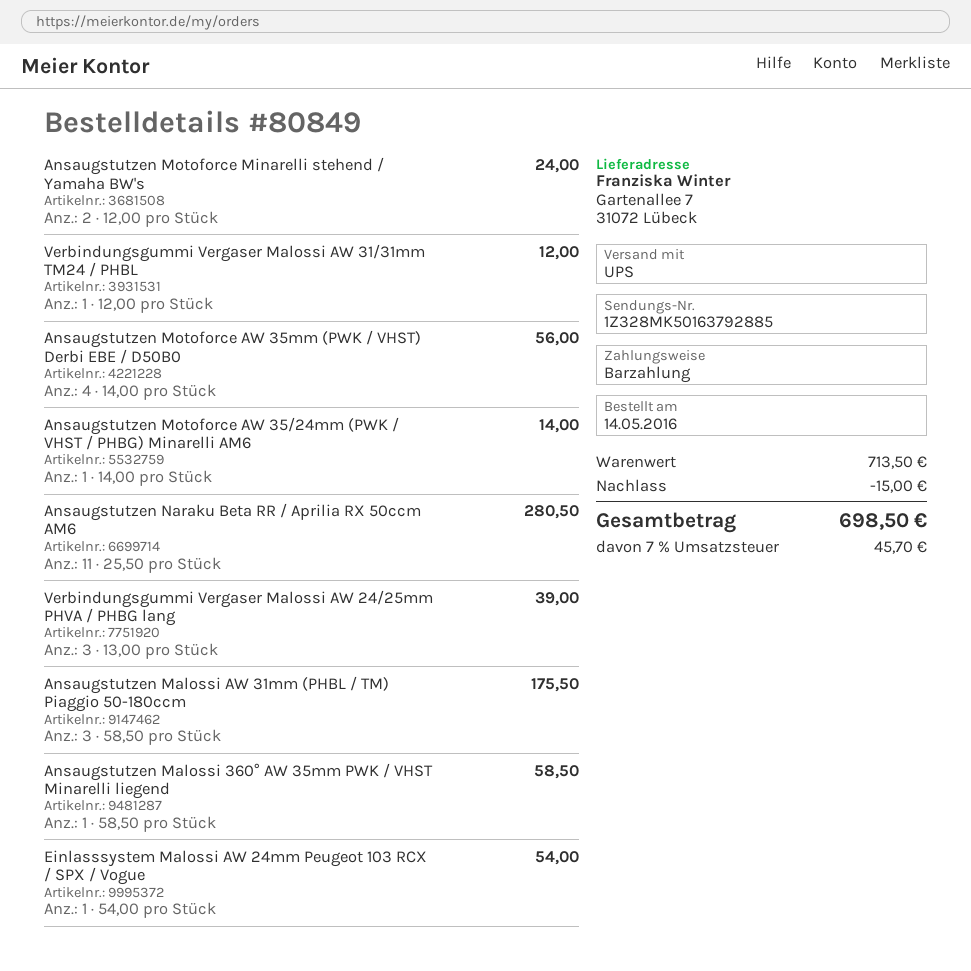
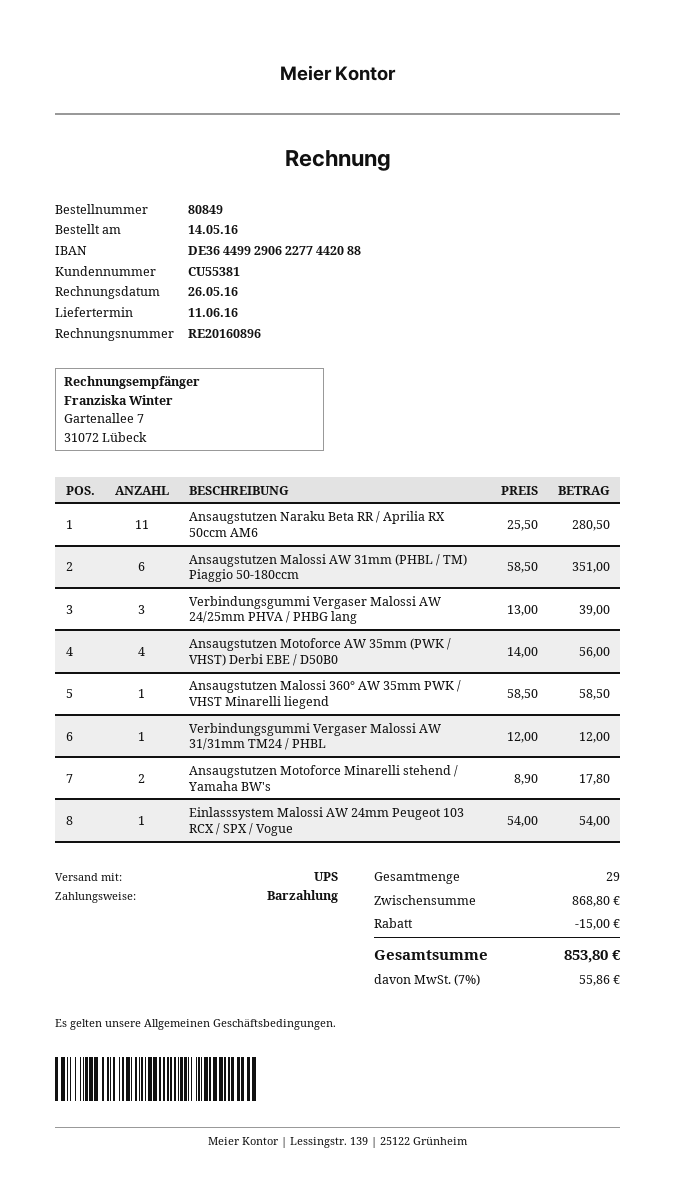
Ansaugstutzen Motoforce Minarelli stehend / Yamaha BW's: 2 x 12.00 = 24.00 -> 2 x 8.90 = 17.80
Ansaugstutzen Motoforce AW 35/24mm (PWK / VHST / PHBG) Minarelli AM6: 1 x 14.00 = 14.00 -> none
Ansaugstutzen Malossi AW 31mm (PHBL / TM) Piaggio 50-180ccm: 3 x 58.50 = 175.50 -> 6 x 58.50 = 351.00
subtotal: 713.50 -> 868.80
tax: 7% = 45.70 -> 7% = 55.86
total: 698.50 -> 853.80

